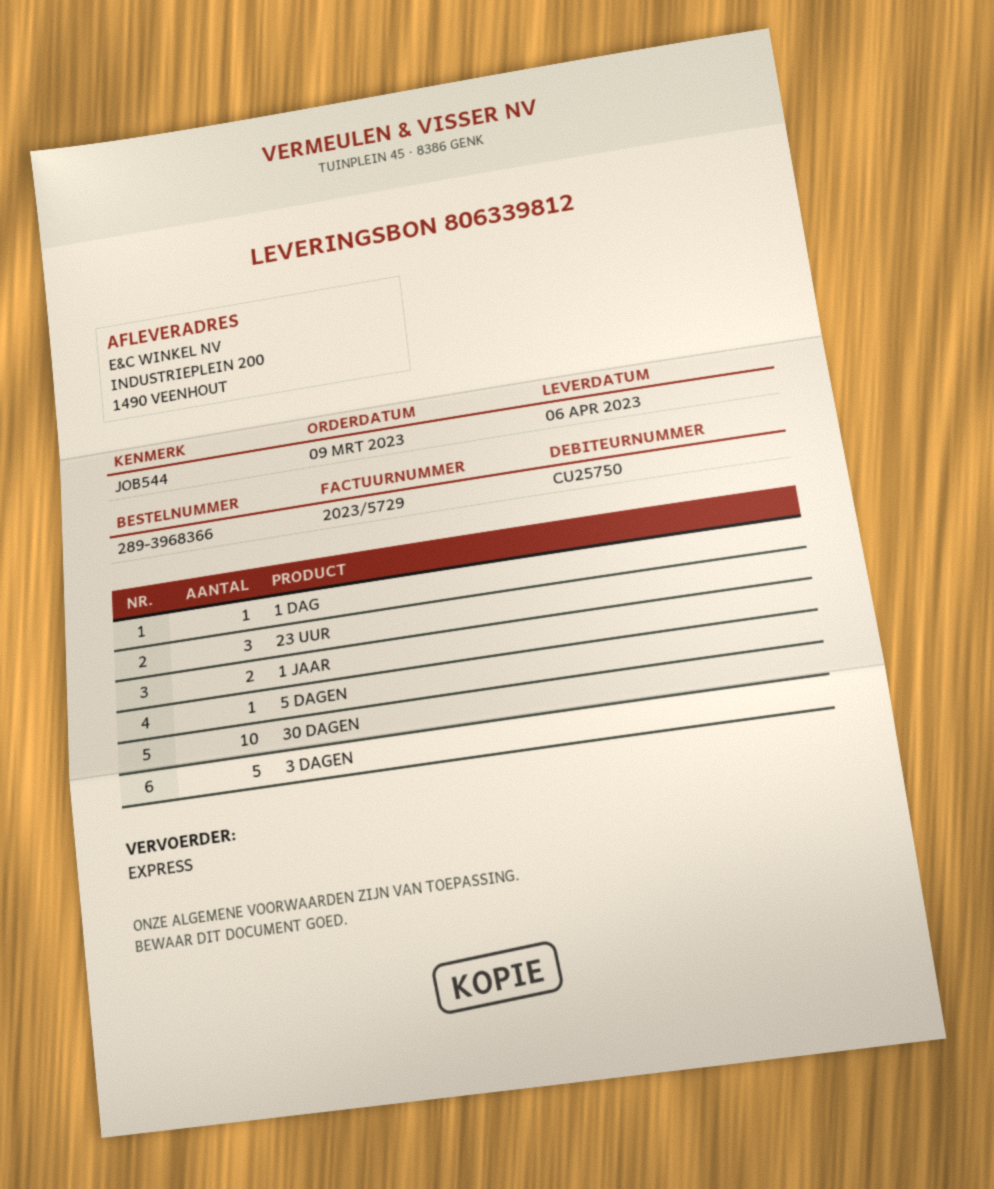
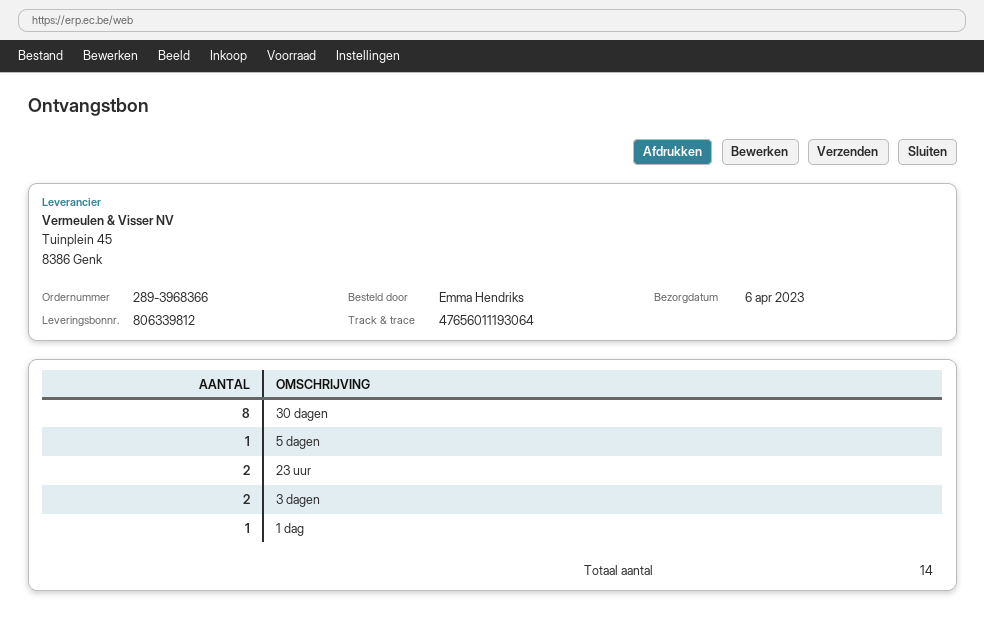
23 UUR: 3 -> 2
1 JAAR: 2 -> none
30 DAGEN: 10 -> 8
3 DAGEN: 5 -> 2

